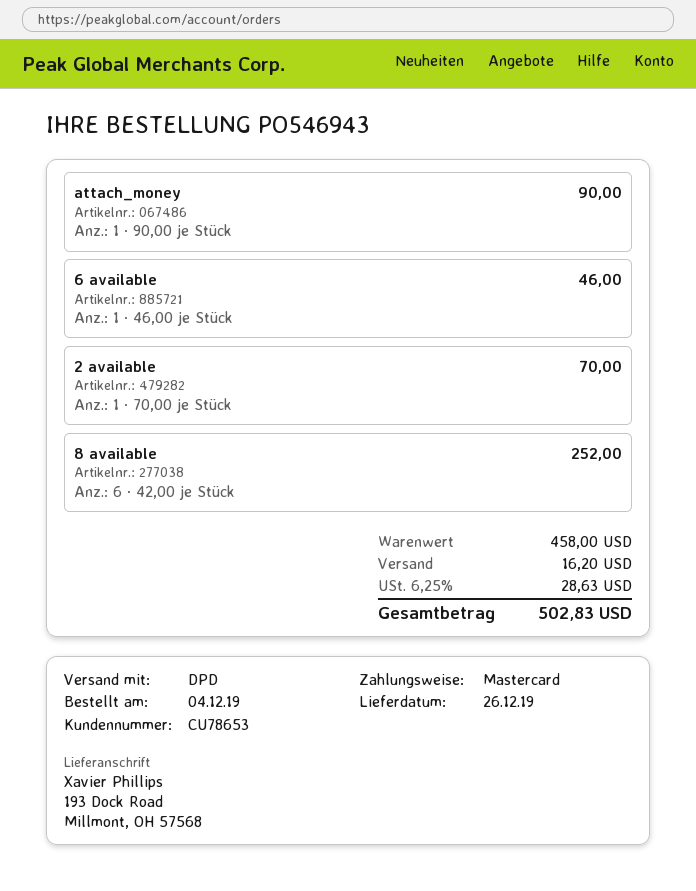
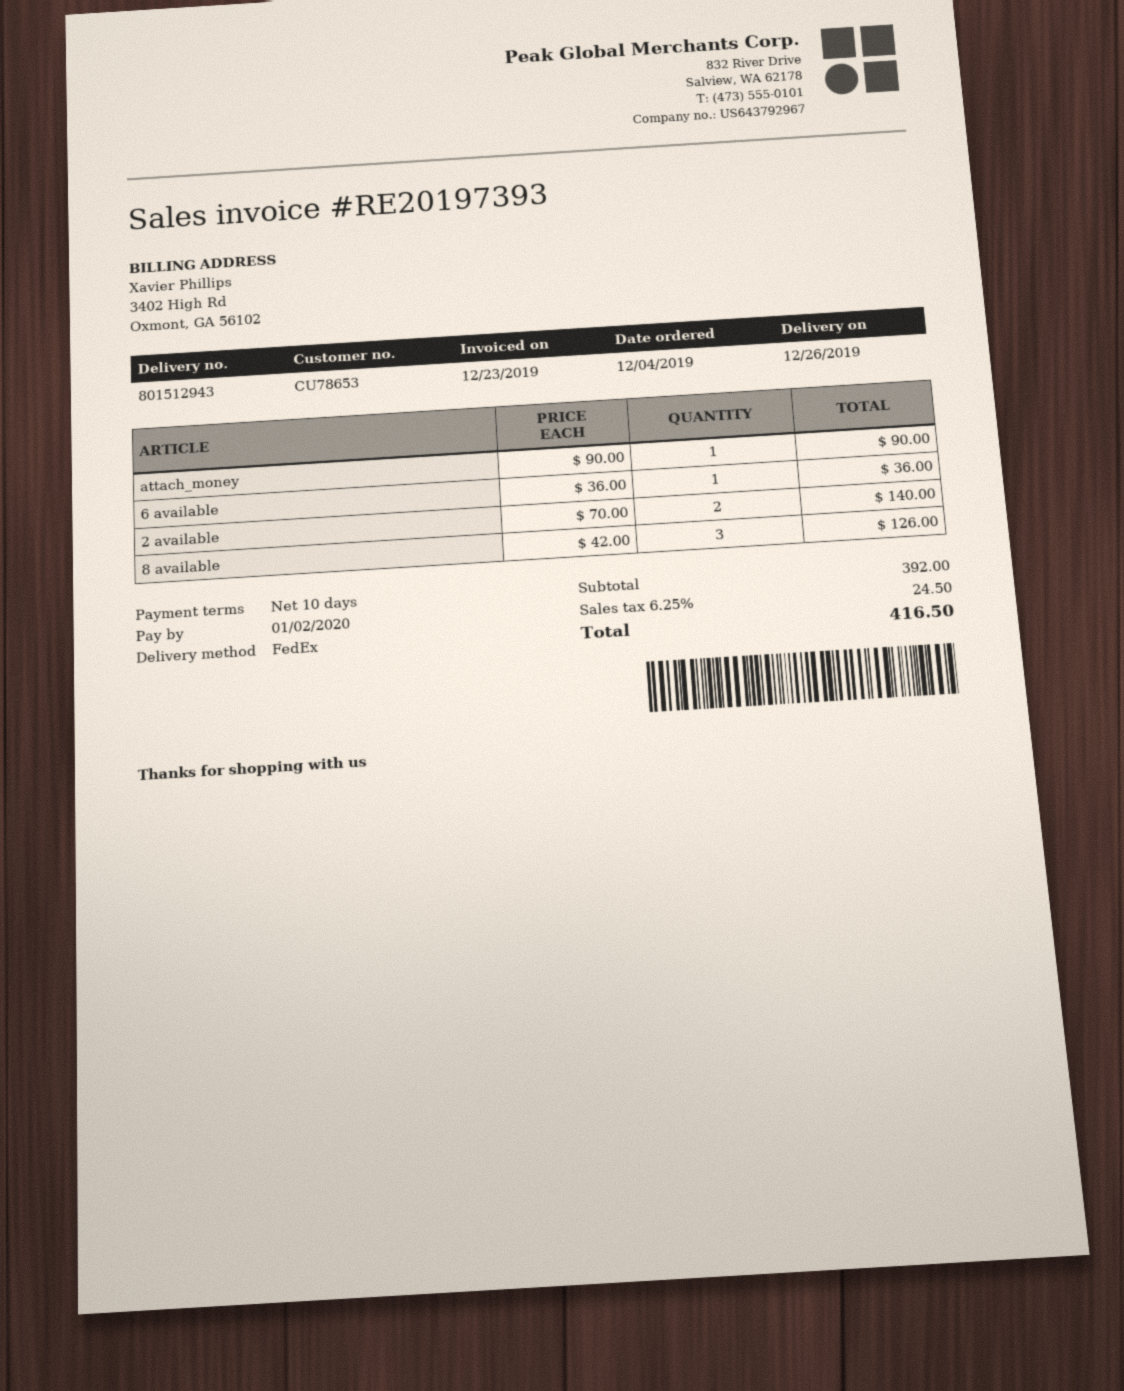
shipping method: DPD -> FedEx
6 available: 1 x 46.00 = 46.00 -> 1 x 36.00 = 36.00
2 available: 1 x 70.00 = 70.00 -> 2 x 70.00 = 140.00
8 available: 6 x 42.00 = 252.00 -> 3 x 42.00 = 126.00
subtotal: 458.00 -> 392.00
shipping: 16.20 -> none
tax: 6.25% = 28.63 -> 6.25% = 24.50
total: 502.83 -> 416.50

